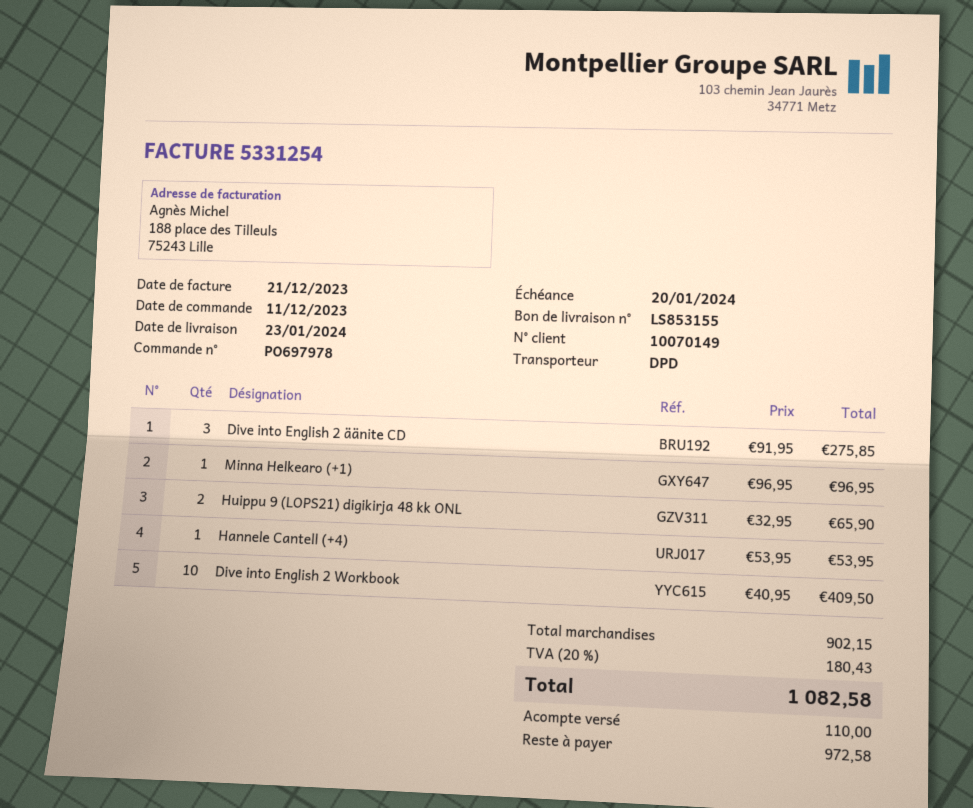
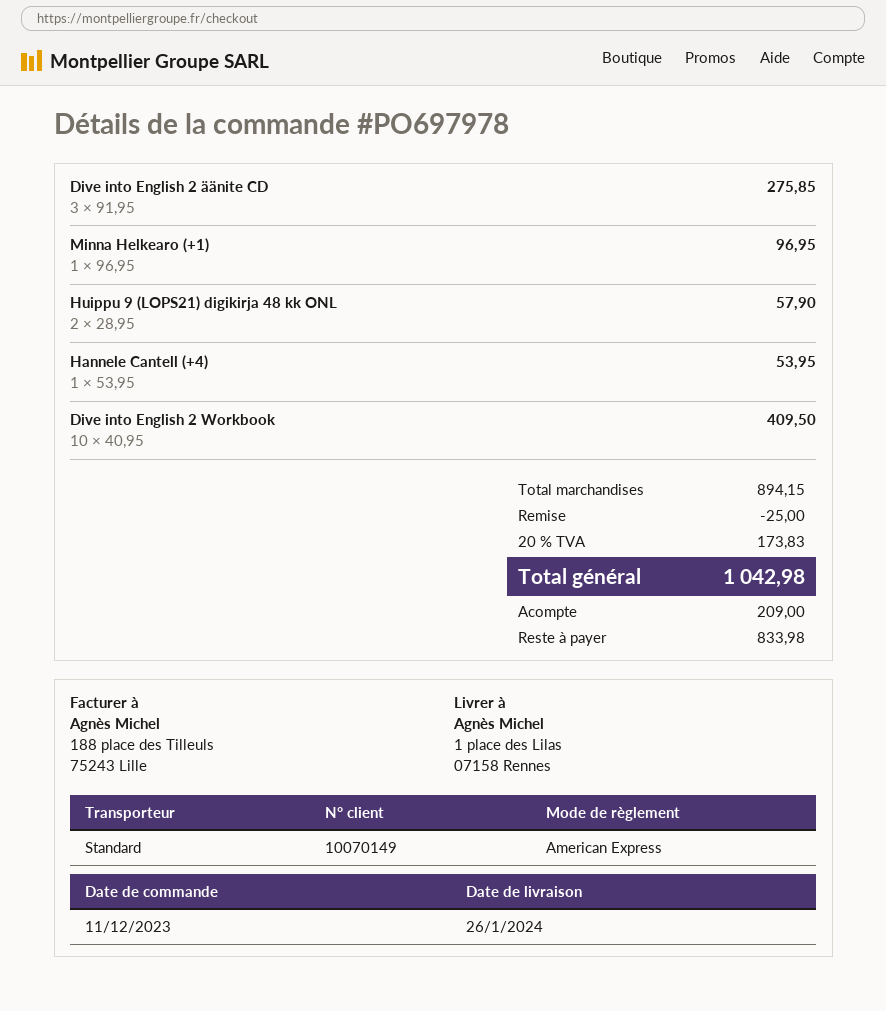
delivery date: 2024-01-23 -> 2024-01-26
shipping method: DPD -> standard
Huippu 9 (LOPS21) digikirja 48 kk ONL: 2 x 32.95 = 65.90 -> 2 x 28.95 = 57.90
subtotal: 902.15 -> 894.15
discount: none -> 25.00
tax: 20% = 180.43 -> 20% = 173.83
total: 1082.58 -> 1042.98
deposit: 110.00 -> 209.00
balance: 972.58 -> 833.98

